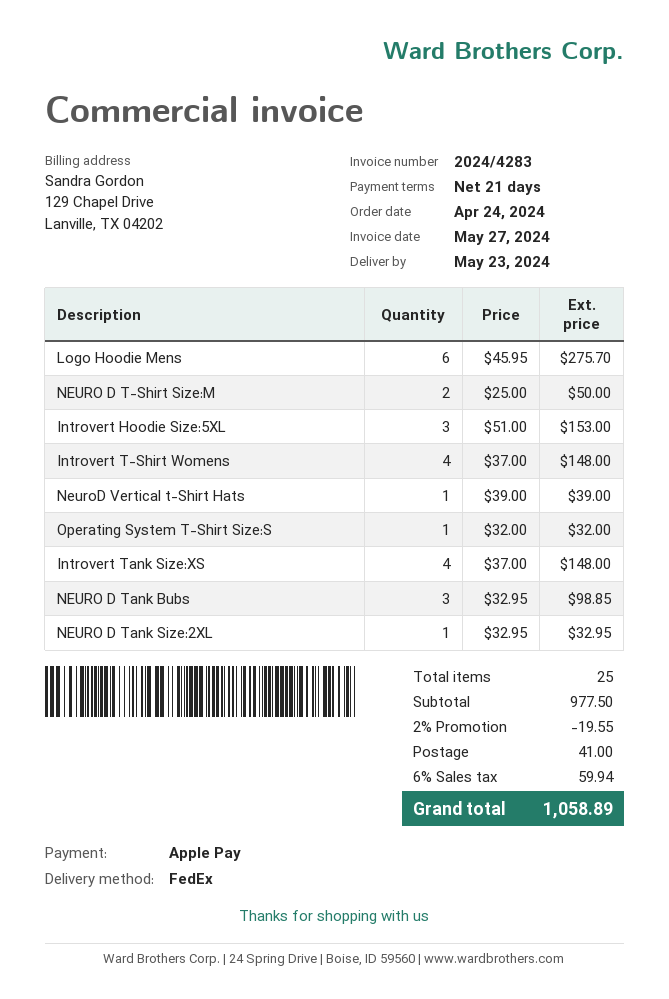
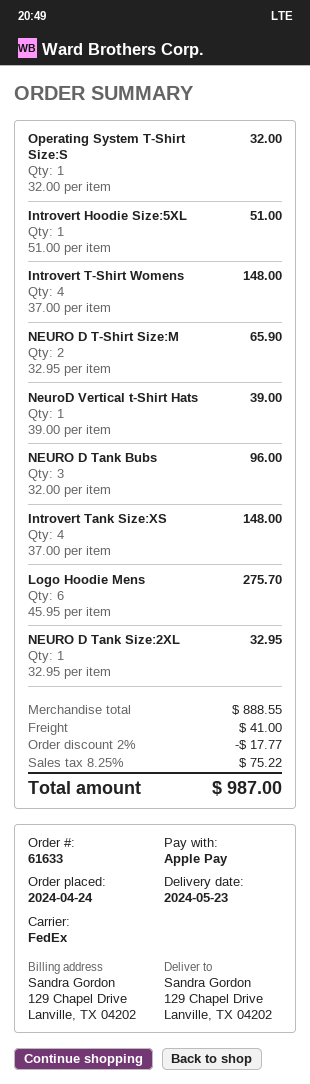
NEURO D T-Shirt Size:M: 2 x 25.00 = 50.00 -> 2 x 32.95 = 65.90
Introvert Hoodie Size:5XL: 3 x 51.00 = 153.00 -> 1 x 51.00 = 51.00
NEURO D Tank Bubs: 3 x 32.95 = 98.85 -> 3 x 32.00 = 96.00
subtotal: 977.50 -> 888.55
discount: 2% = 19.55 -> 2% = 17.77
tax: 6% = 59.94 -> 8.25% = 75.22
total: 1058.89 -> 987.00

